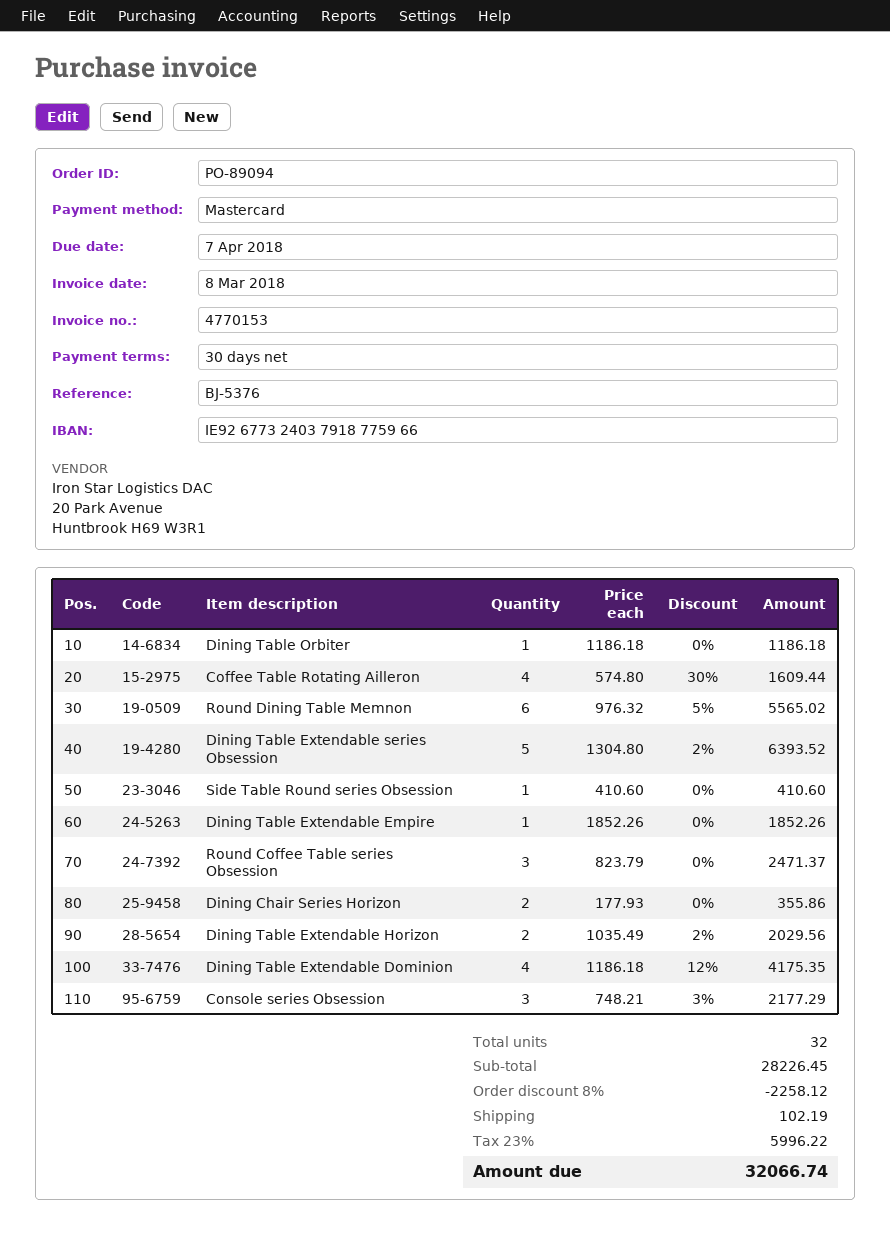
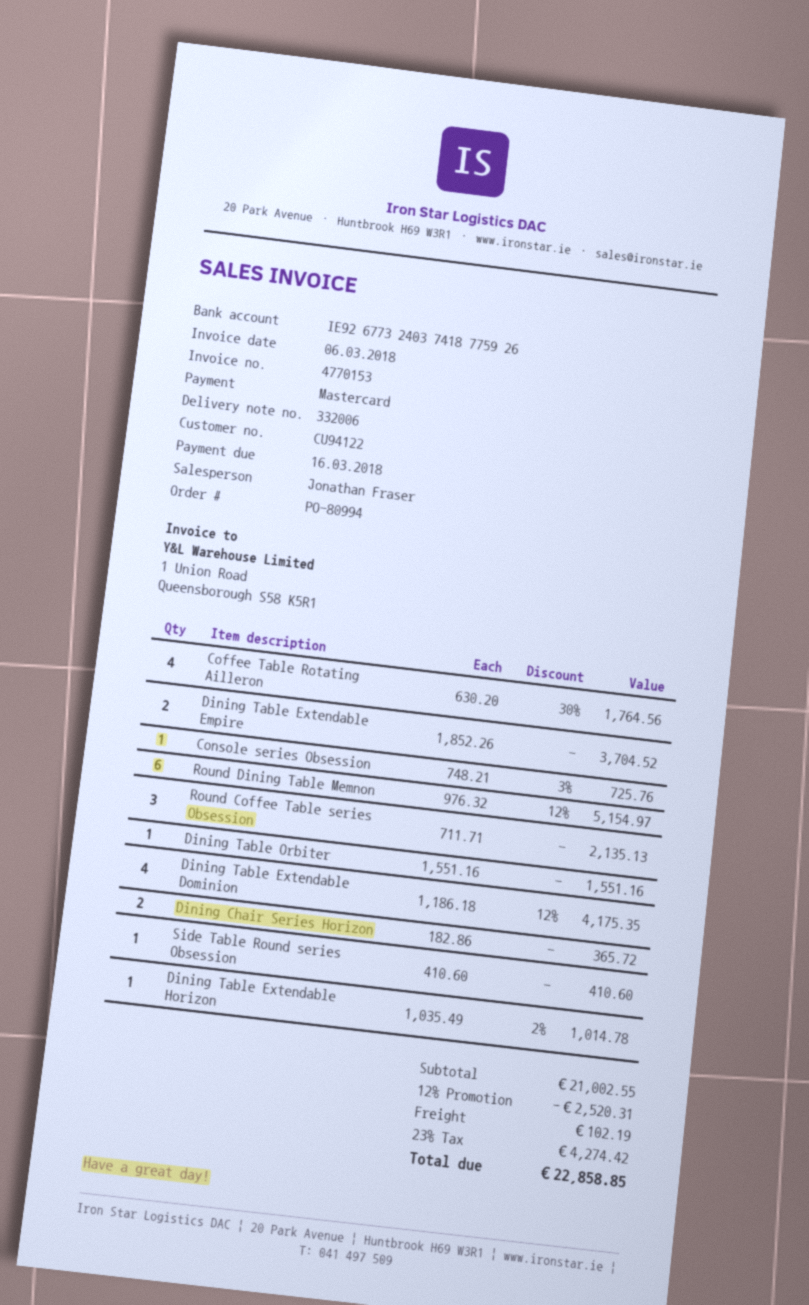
order number: PO-89094 -> PO-80994
invoice date: 2018-03-08 -> 2018-03-06
due date: 2018-04-07 -> 2018-03-16
bank account: IE92677324037918775966 -> IE92677324037418775926
Dining Table Orbiter: 1 x 1186.18 = 1186.18 -> 1 x 1551.16 = 1551.16
Coffee Table Rotating Ailleron: 4 x 574.80 - 30% = 1609.44 -> 4 x 630.20 - 30% = 1764.56
Round Dining Table Memnon: 6 x 976.32 - 5% = 5565.02 -> 6 x 976.32 - 12% = 5154.97
Dining Table Extendable series Obsession: 5 x 1304.80 - 2% = 6393.52 -> none
Dining Table Extendable Empire: 1 x 1852.26 = 1852.26 -> 2 x 1852.26 = 3704.52
Round Coffee Table series Obsession: 3 x 823.79 = 2471.37 -> 3 x 711.71 = 2135.13
Dining Chair Series Horizon: 2 x 177.93 = 355.86 -> 2 x 182.86 = 365.72
Dining Table Extendable Horizon: 2 x 1035.49 - 2% = 2029.56 -> 1 x 1035.49 - 2% = 1014.78
Console series Obsession: 3 x 748.21 - 3% = 2177.29 -> 1 x 748.21 - 3% = 725.76
subtotal: 28226.45 -> 21002.55
discount: 8% = 2258.12 -> 12% = 2520.31
tax: 23% = 5996.22 -> 23% = 4274.42
total: 32066.74 -> 22858.85

